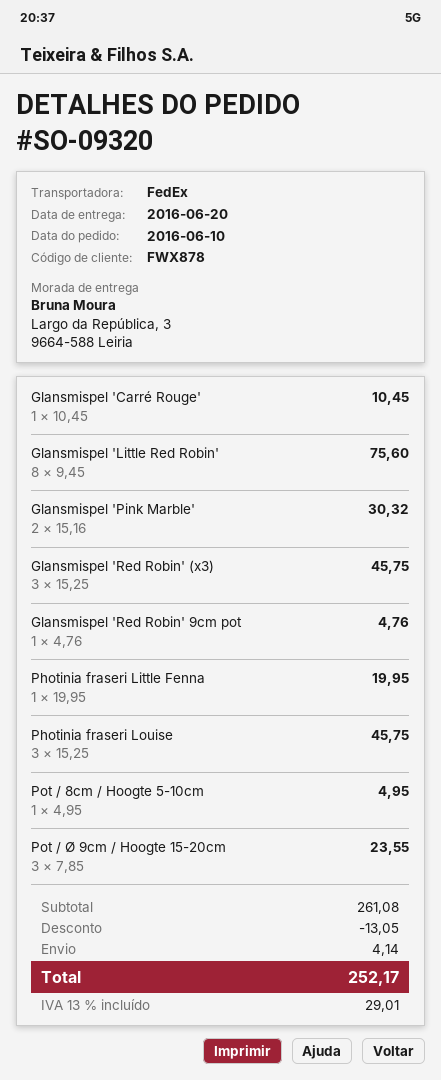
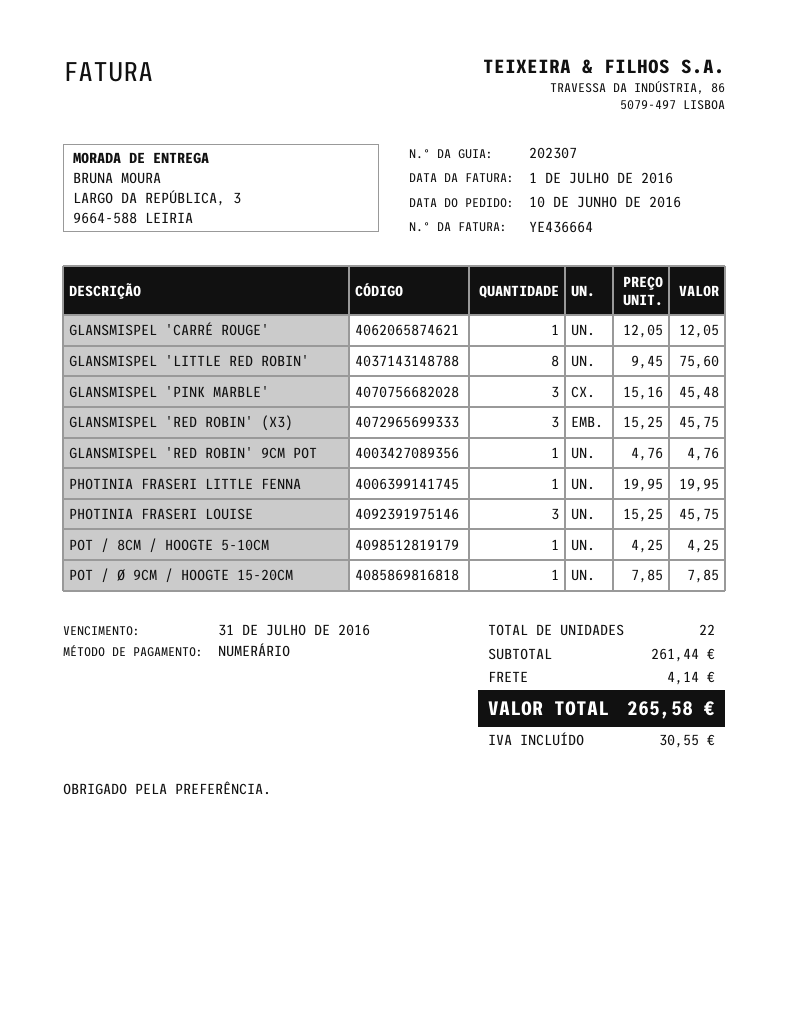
Glansmispel 'Carré Rouge': 1 x 10.45 = 10.45 -> 1 x 12.05 = 12.05
Glansmispel 'Pink Marble': 2 x 15.16 = 30.32 -> 3 x 15.16 = 45.48
Pot / 8cm / Hoogte 5-10cm: 1 x 4.95 = 4.95 -> 1 x 4.25 = 4.25
Pot / Ø 9cm / Hoogte 15-20cm: 3 x 7.85 = 23.55 -> 1 x 7.85 = 7.85
subtotal: 261.08 -> 261.44
discount: 13.05 -> none
tax: 29.01 -> 30.55
total: 252.17 -> 265.58

